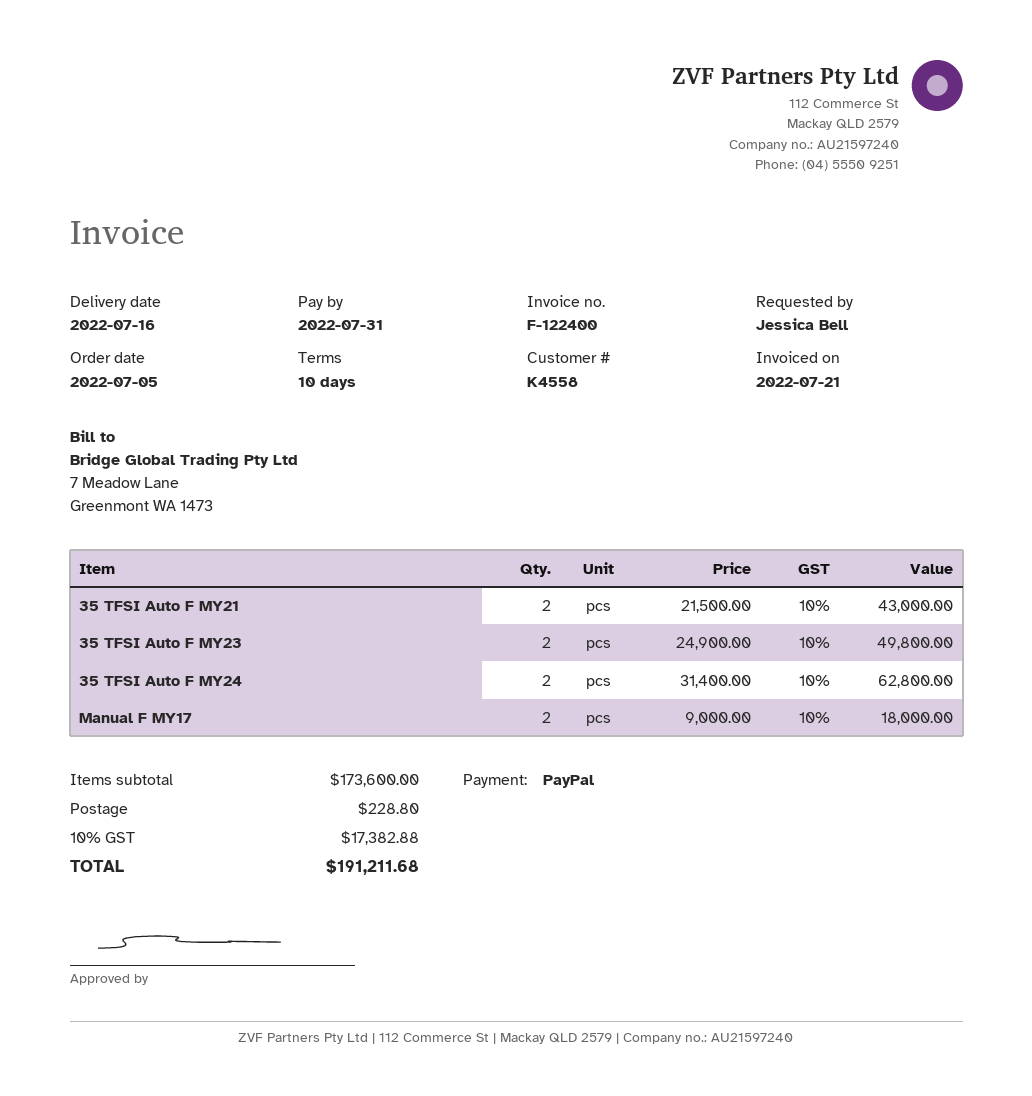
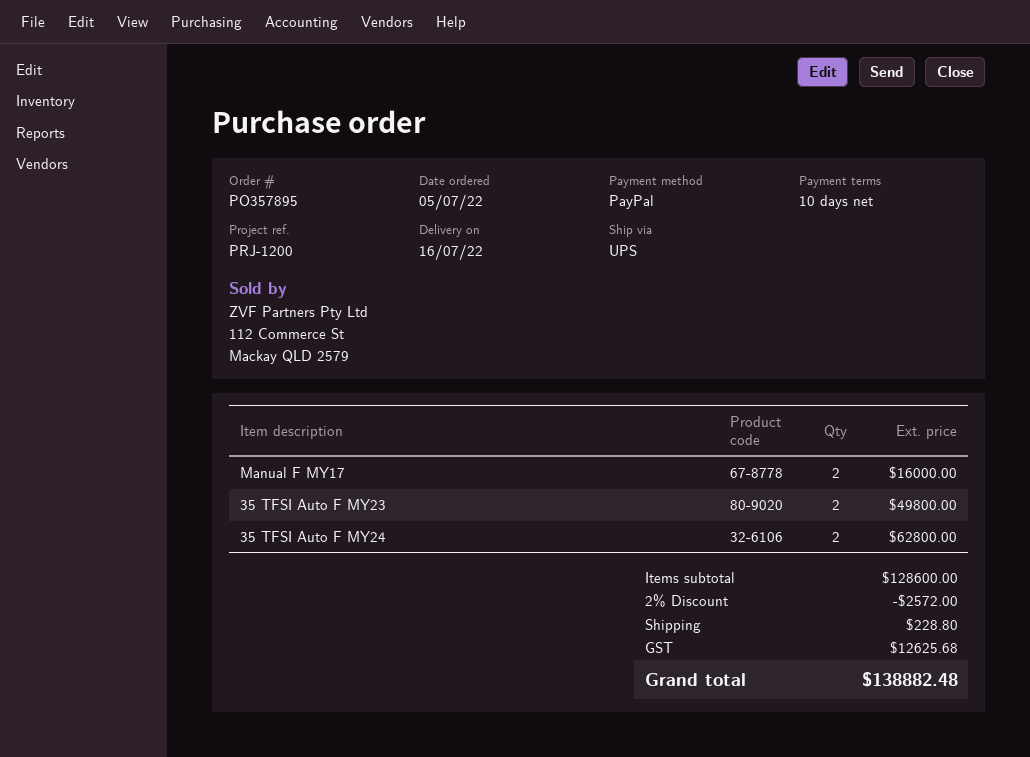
35 TFSI Auto F MY21: 2 for 43000.00 -> none
Manual F MY17: 2 for 18000.00 -> 2 for 16000.00
subtotal: 173600.00 -> 128600.00
discount: none -> 2% = 2572.00
tax: 17382.88 -> 12625.68
total: 191211.68 -> 138882.48

